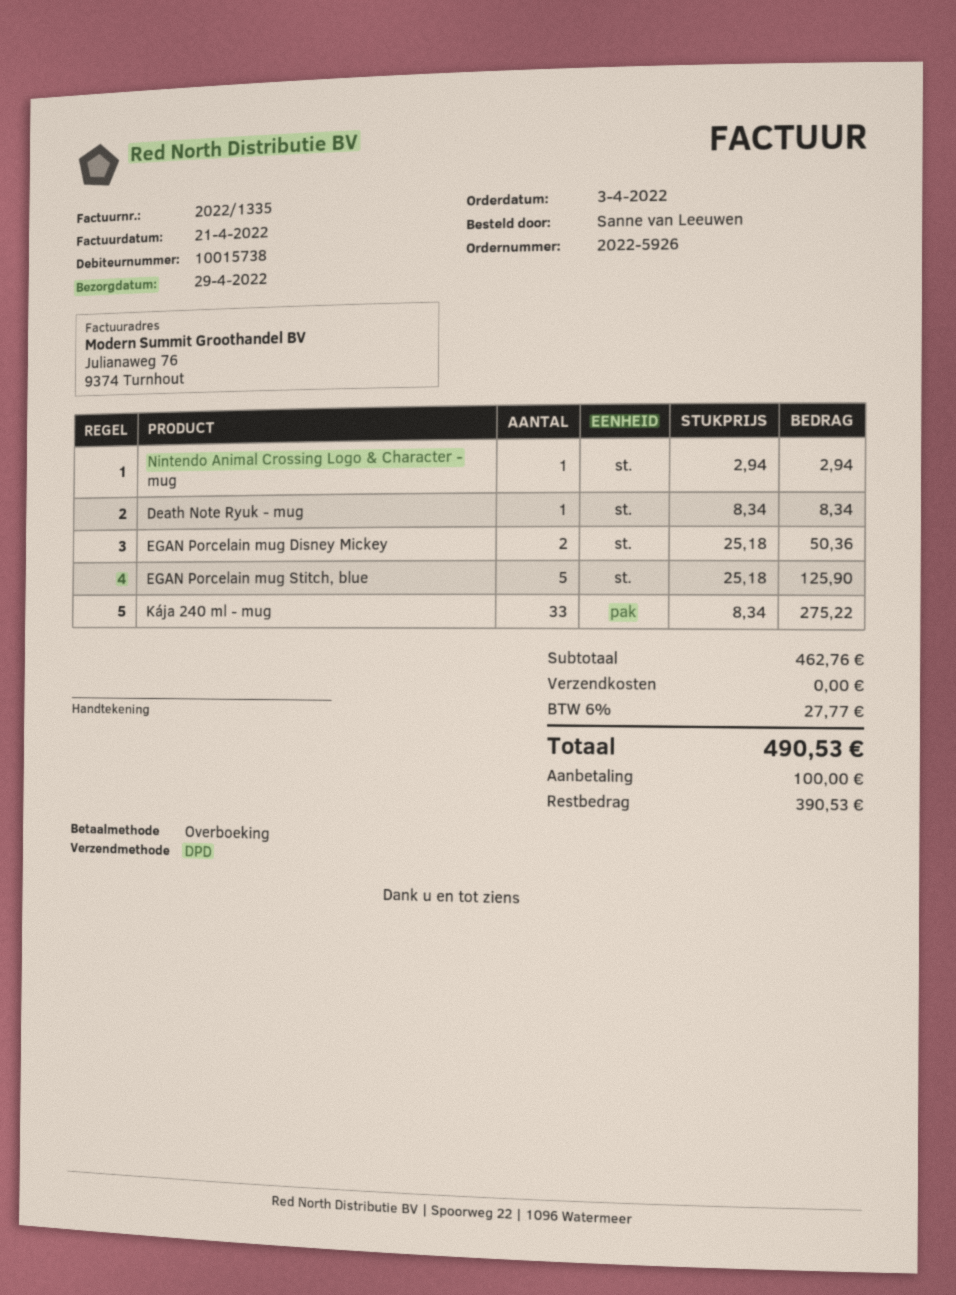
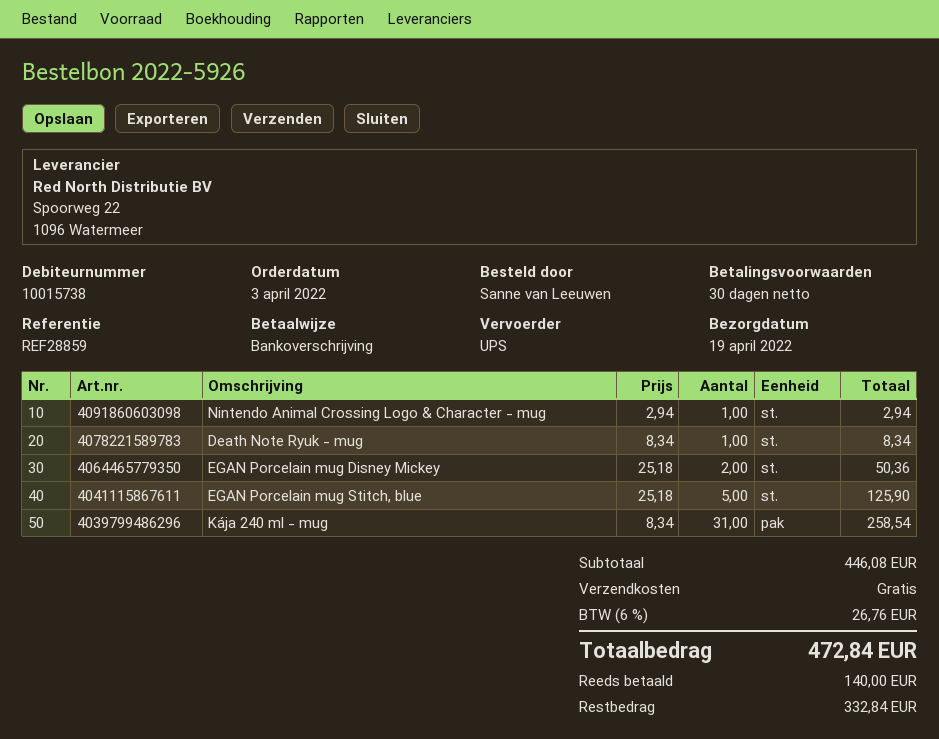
delivery date: 2022-04-29 -> 2022-04-19
shipping method: DPD -> UPS
Kája 240 ml - mug: 33 x 8.34 = 275.22 -> 31 x 8.34 = 258.54
subtotal: 462.76 -> 446.08
tax: 6% = 27.77 -> 6% = 26.76
total: 490.53 -> 472.84
deposit: 100.00 -> 140.00
balance: 390.53 -> 332.84

